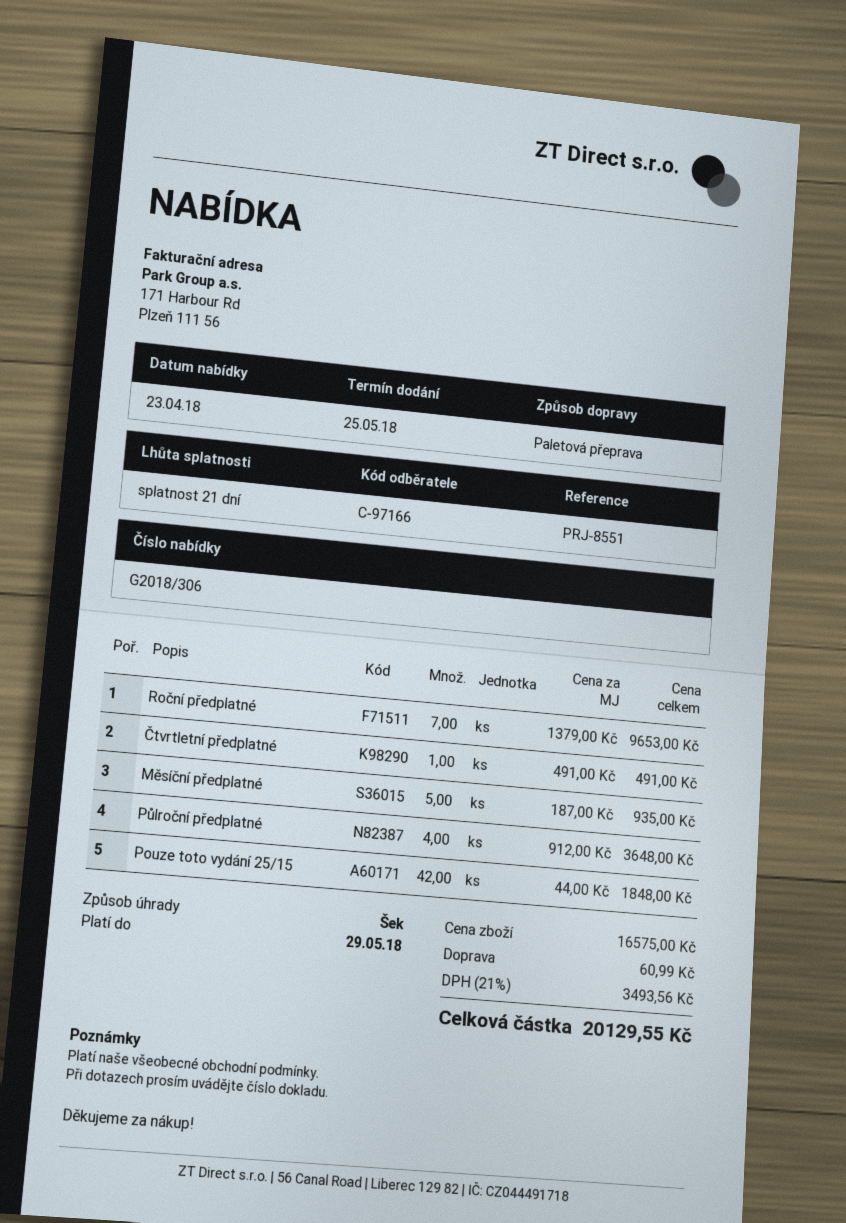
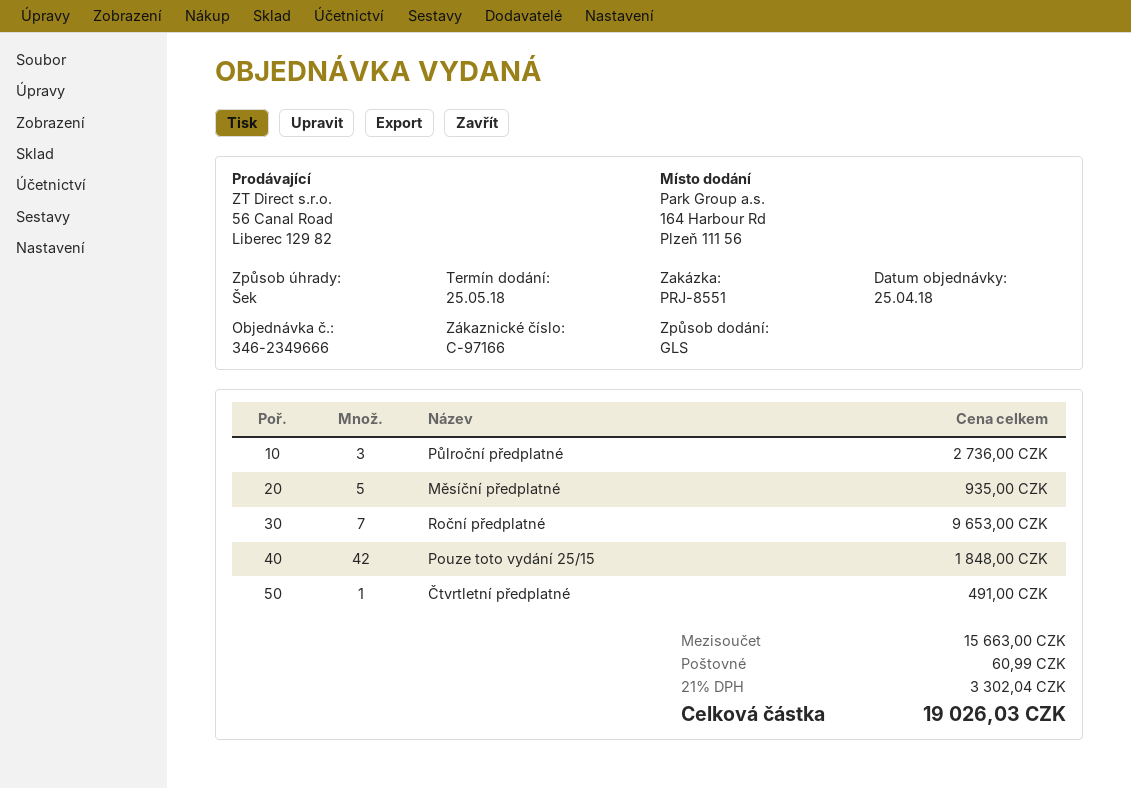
shipping method: pallet freight -> GLS
Půlroční předplatné: 4 for 3648.00 -> 3 for 2736.00
subtotal: 16575.00 -> 15663.00
tax: 21% = 3493.56 -> 21% = 3302.04
total: 20129.55 -> 19026.03

